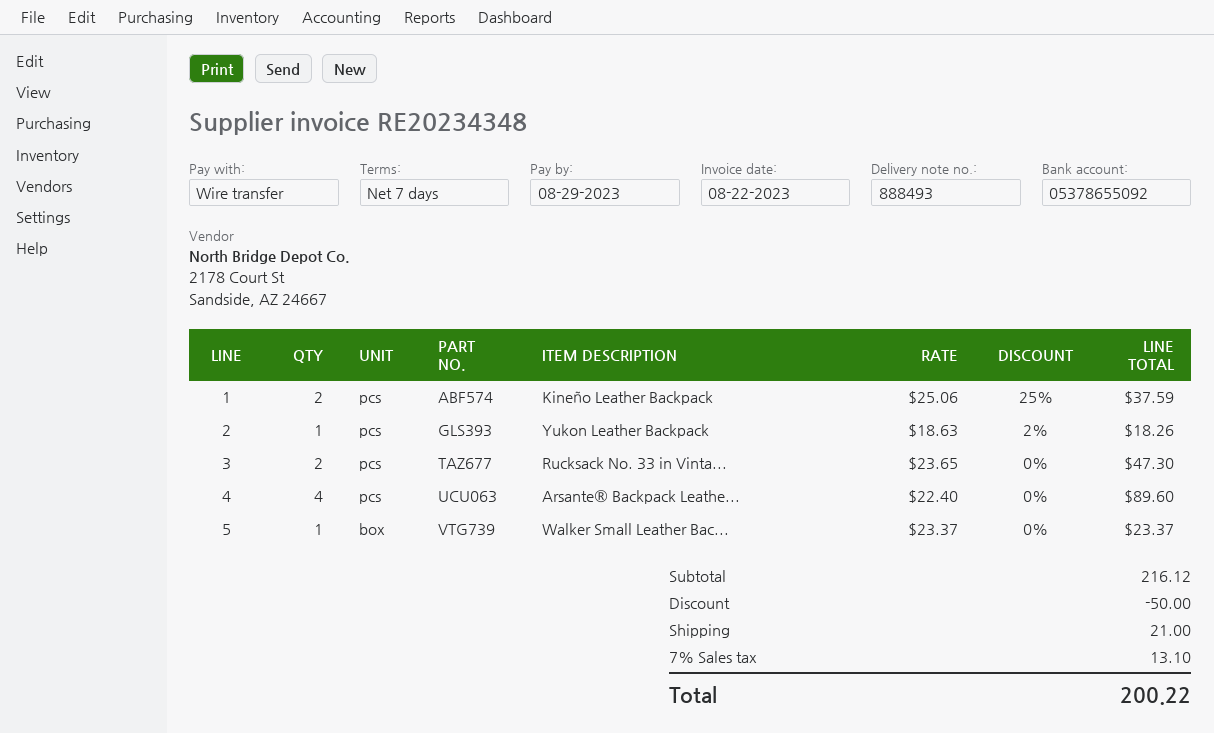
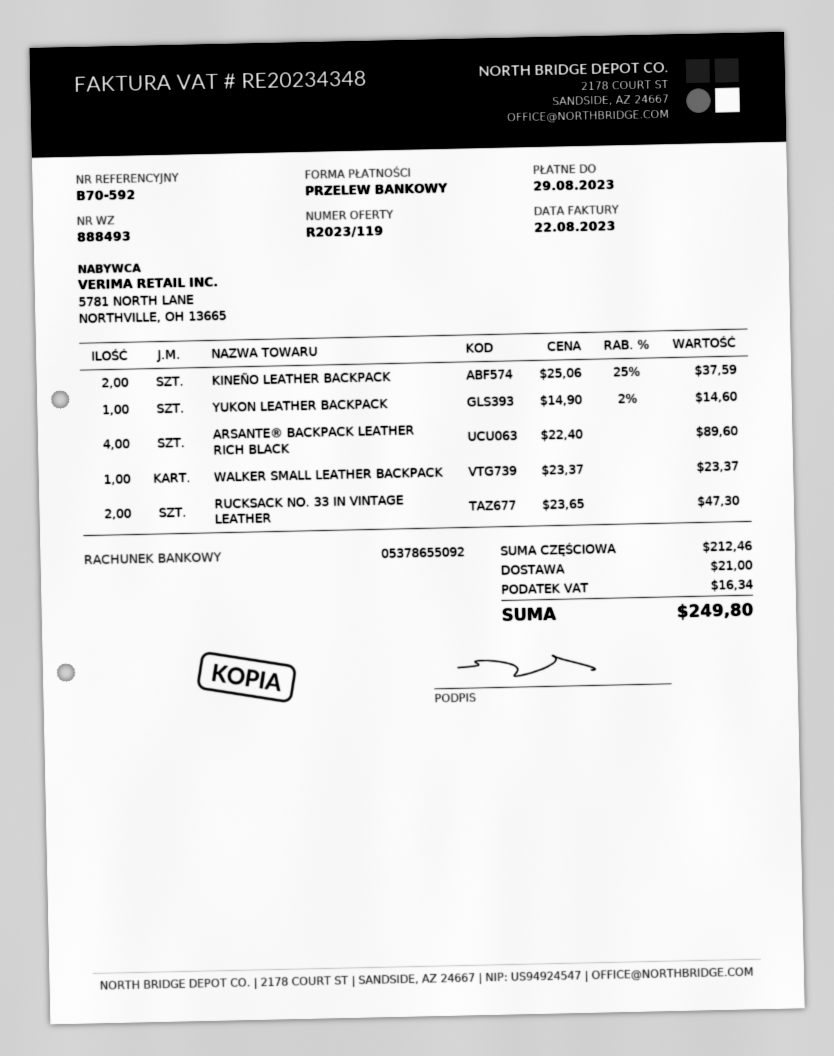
Yukon Leather Backpack: 1 x 18.63 - 2% = 18.26 -> 1 x 14.90 - 2% = 14.60
subtotal: 216.12 -> 212.46
discount: 50.00 -> none
tax: 13.10 -> 16.34
total: 200.22 -> 249.80

